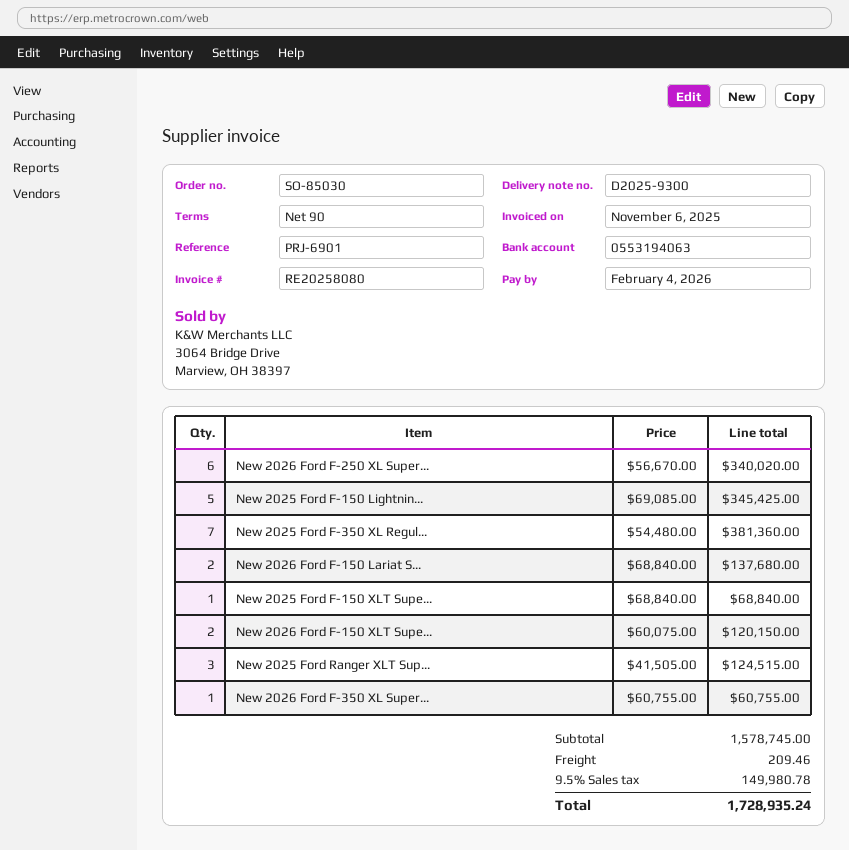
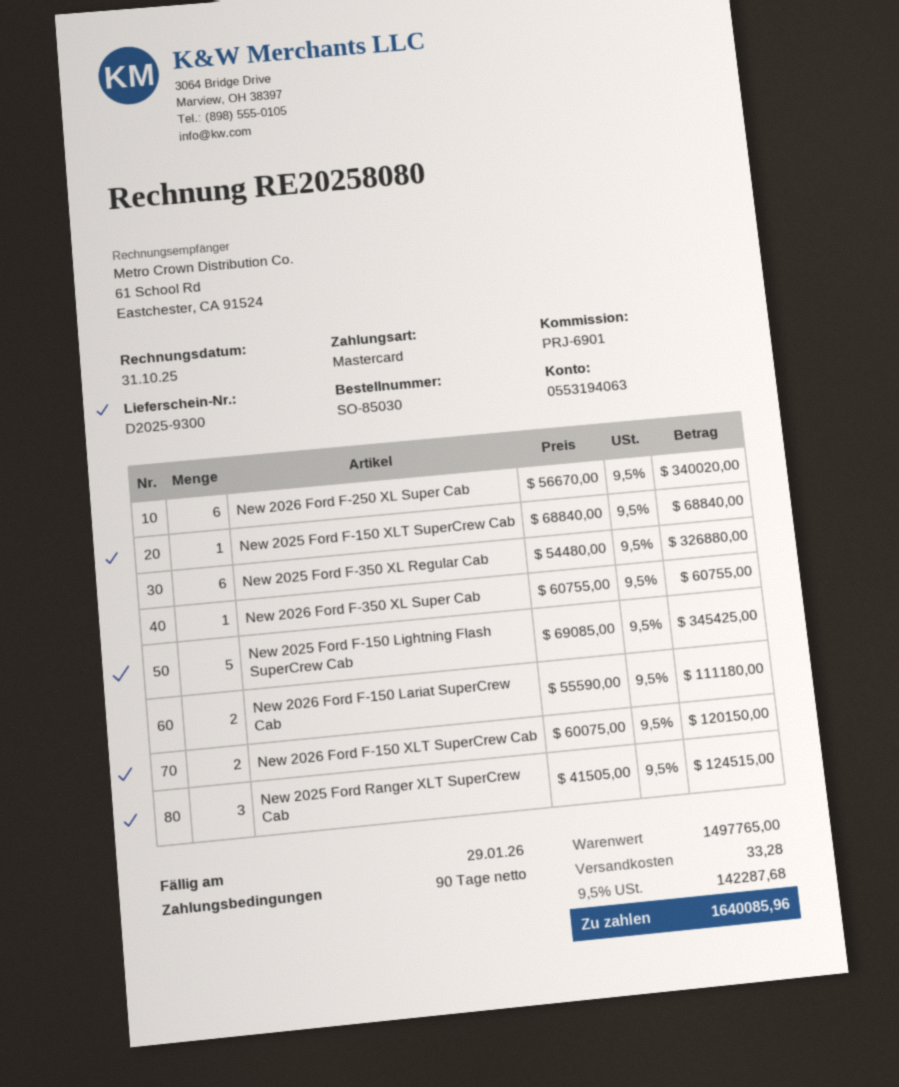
invoice date: 2025-11-06 -> 2025-10-31
due date: 2026-02-04 -> 2026-01-29
New 2025 Ford F-350 XL Regul...: 7 x 54480.00 = 381360.00 -> 6 x 54480.00 = 326880.00
New 2026 Ford F-150 Lariat S...: 2 x 68840.00 = 137680.00 -> 2 x 55590.00 = 111180.00
subtotal: 1578745.00 -> 1497765.00
shipping: 209.46 -> 33.28
tax: 9.5% = 149980.78 -> 9.5% = 142287.68
total: 1728935.24 -> 1640085.96

